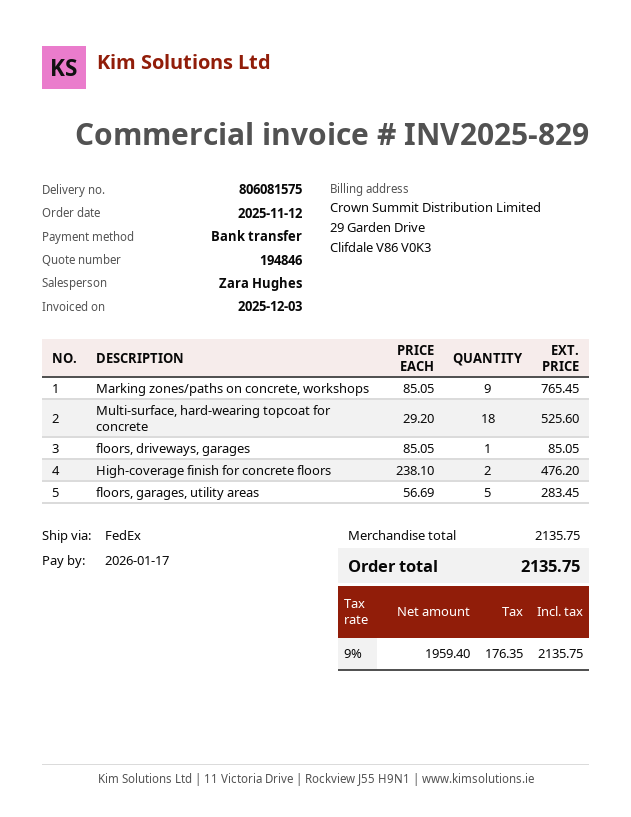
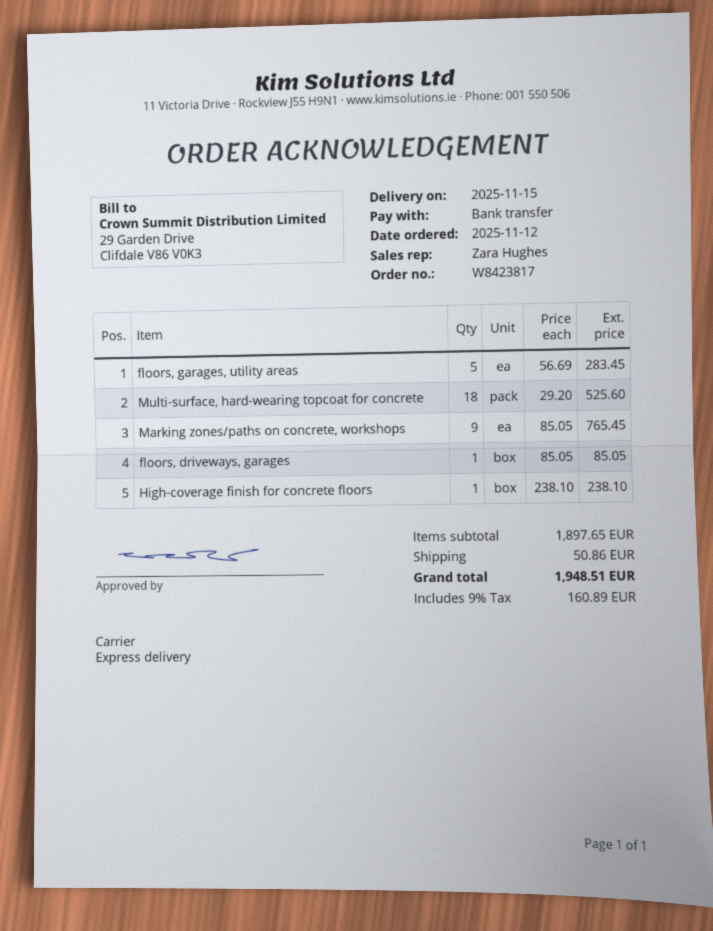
shipping method: FedEx -> express
High-coverage finish for concrete floors: 2 x 238.10 = 476.20 -> 1 x 238.10 = 238.10
subtotal: 2135.75 -> 1897.65
shipping: none -> 50.86
tax: 9% = 176.35 -> 9% = 160.89
total: 2135.75 -> 1948.51

